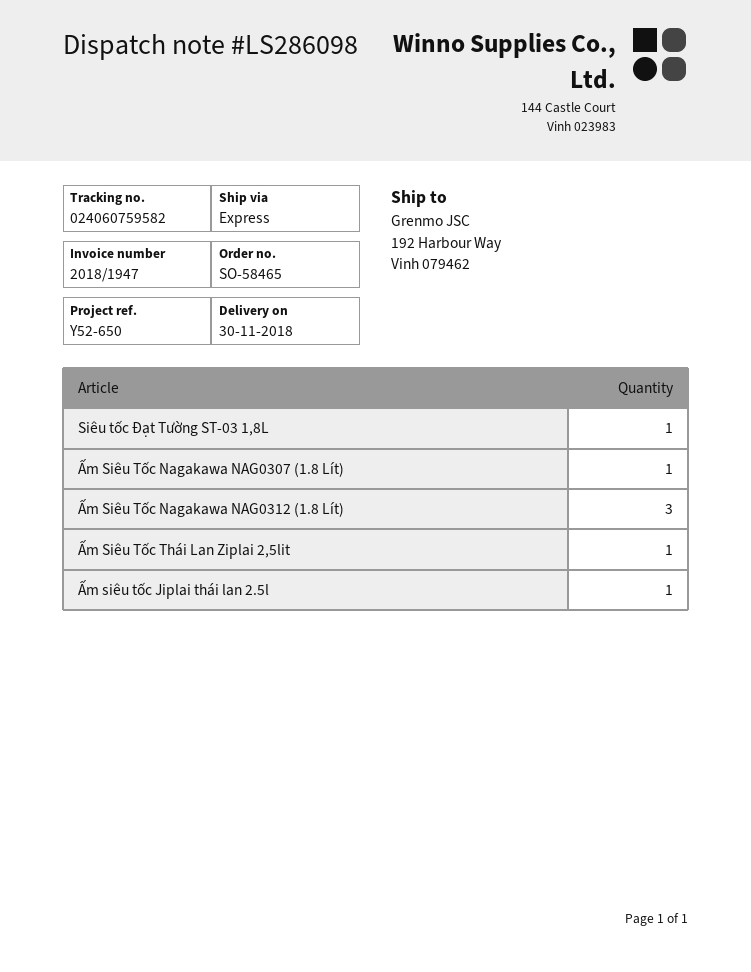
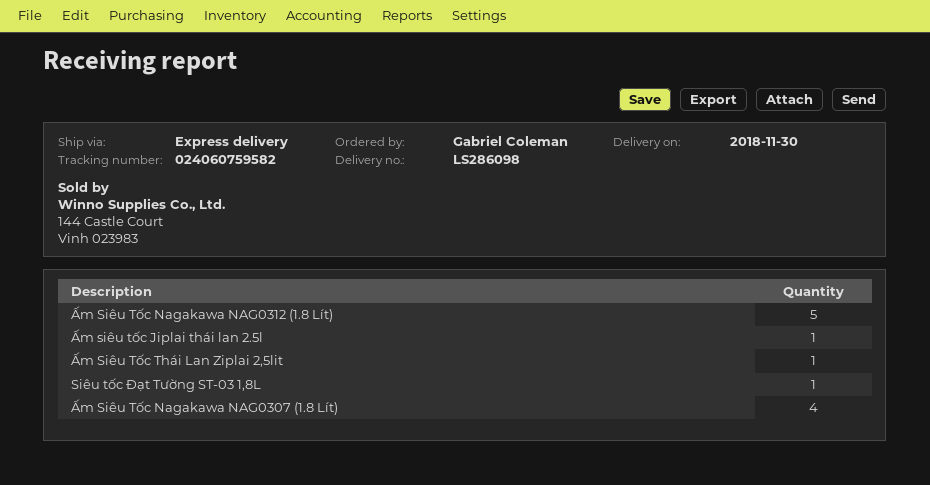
Ấm Siêu Tốc Nagakawa NAG0307 (1.8 Lít): 1 -> 4
Ấm Siêu Tốc Nagakawa NAG0312 (1.8 Lít): 3 -> 5

